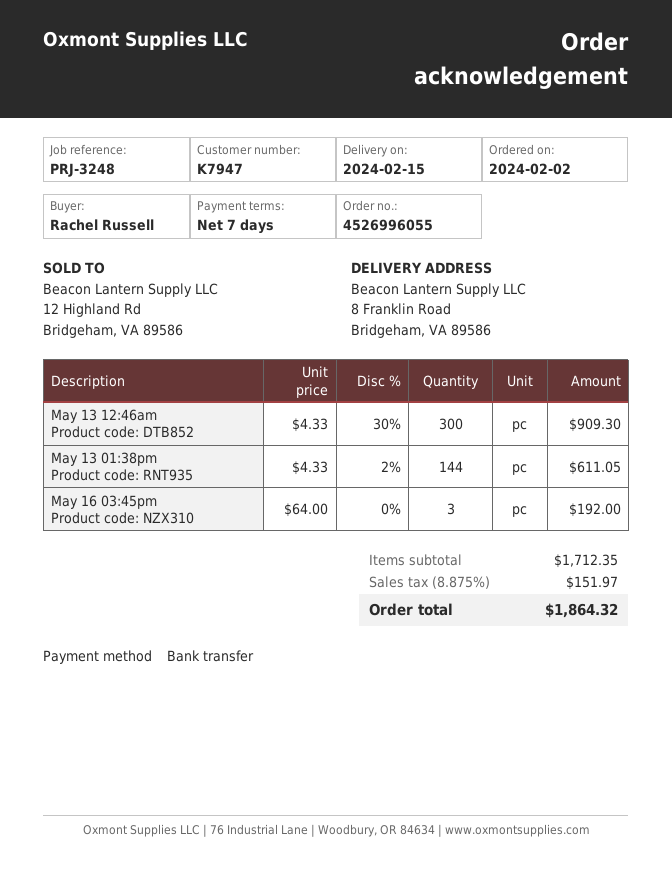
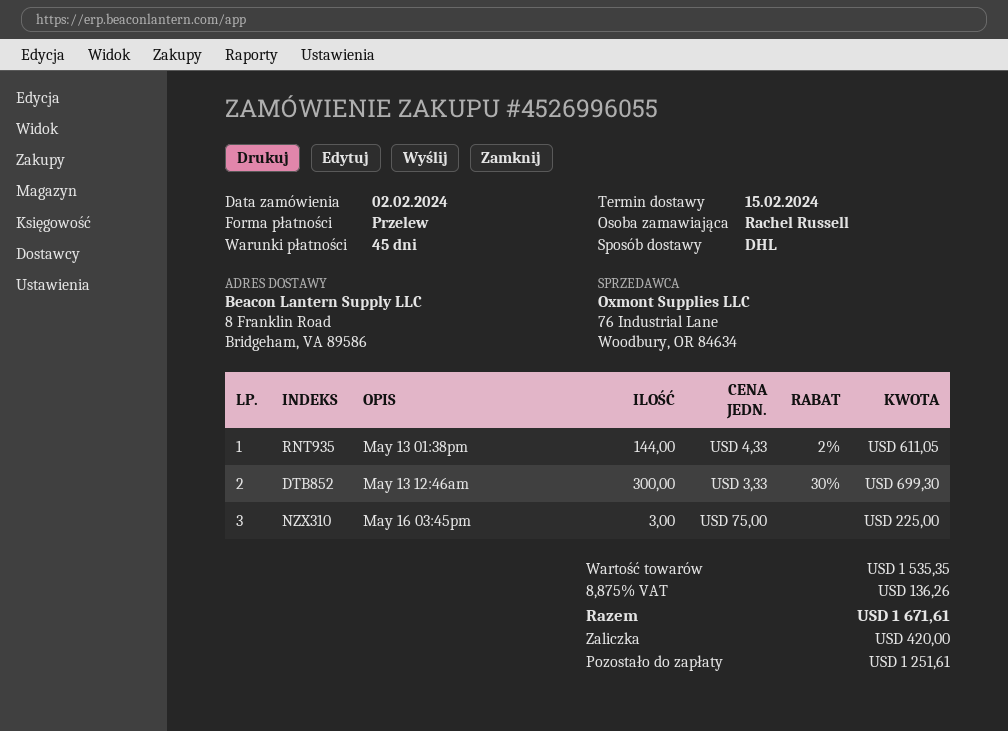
payment terms: 7 days -> 45 days
May 13 12:46am: 300 x 4.33 - 30% = 909.30 -> 300 x 3.33 - 30% = 699.30
May 16 03:45pm: 3 x 64.00 = 192.00 -> 3 x 75.00 = 225.00
subtotal: 1712.35 -> 1535.35
tax: 8.875% = 151.97 -> 8.875% = 136.26
total: 1864.32 -> 1671.61

